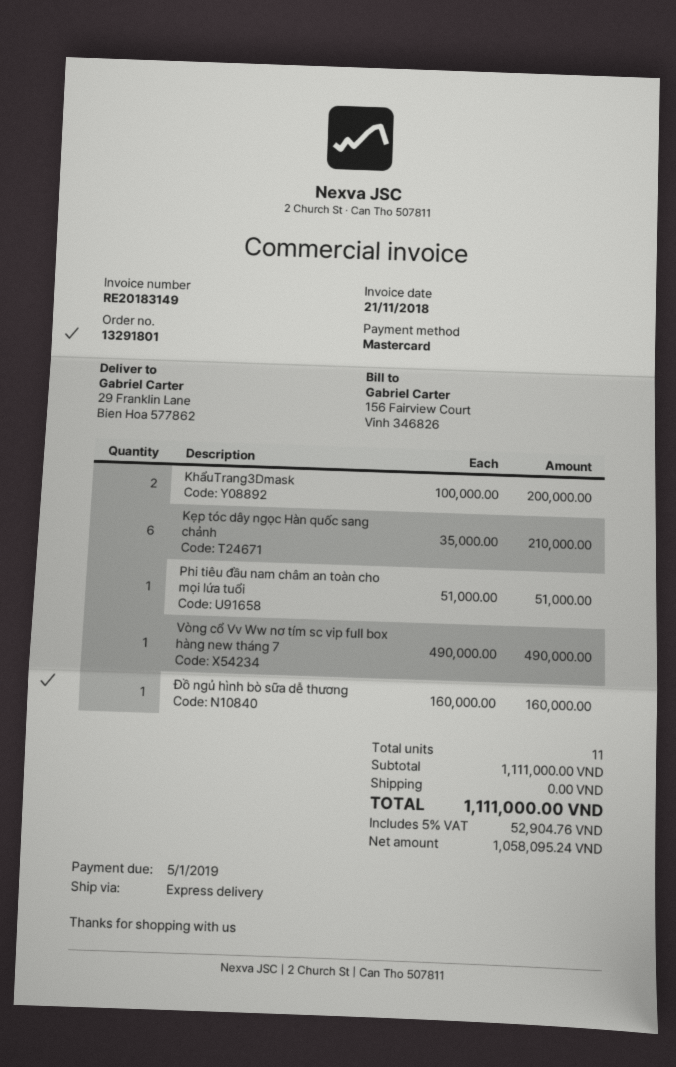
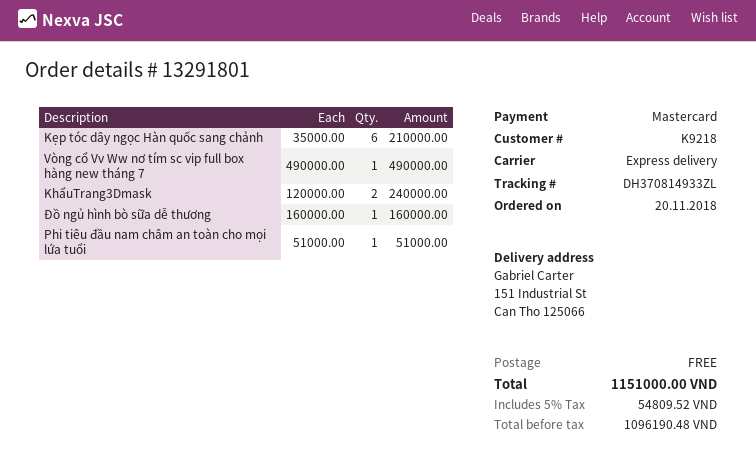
ship to: 29 Franklin Lane, Bien Hoa 577862 -> 151 Industrial St, Can Tho 125066
KhẩuTrang3Dmask: 2 x 100000.00 = 200000.00 -> 2 x 120000.00 = 240000.00
net: 1058095.24 -> 1096190.48
tax: 5% = 52904.76 -> 5% = 54809.52
total: 1111000.00 -> 1151000.00

